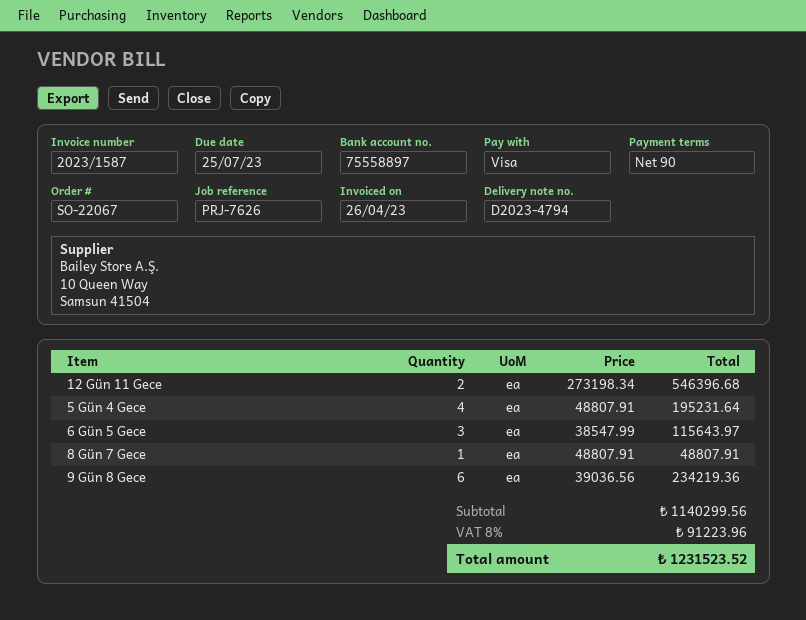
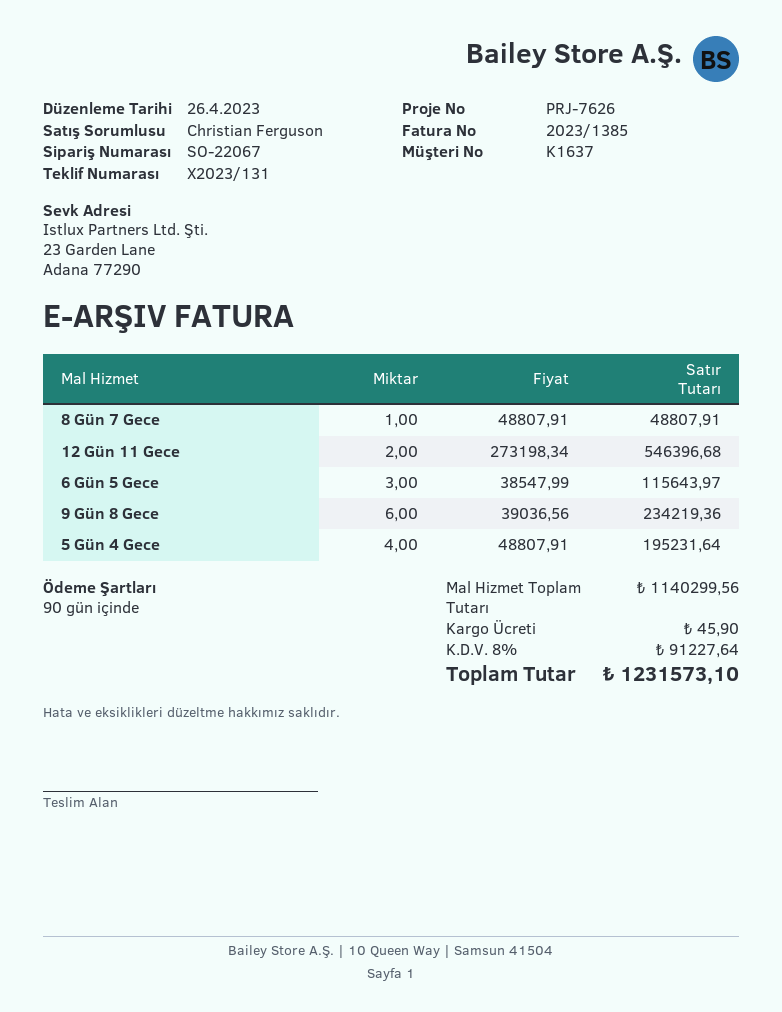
invoice number: 2023/1587 -> 2023/1385
shipping: none -> 45.90
tax: 8% = 91223.96 -> 8% = 91227.64
total: 1231523.52 -> 1231573.10

